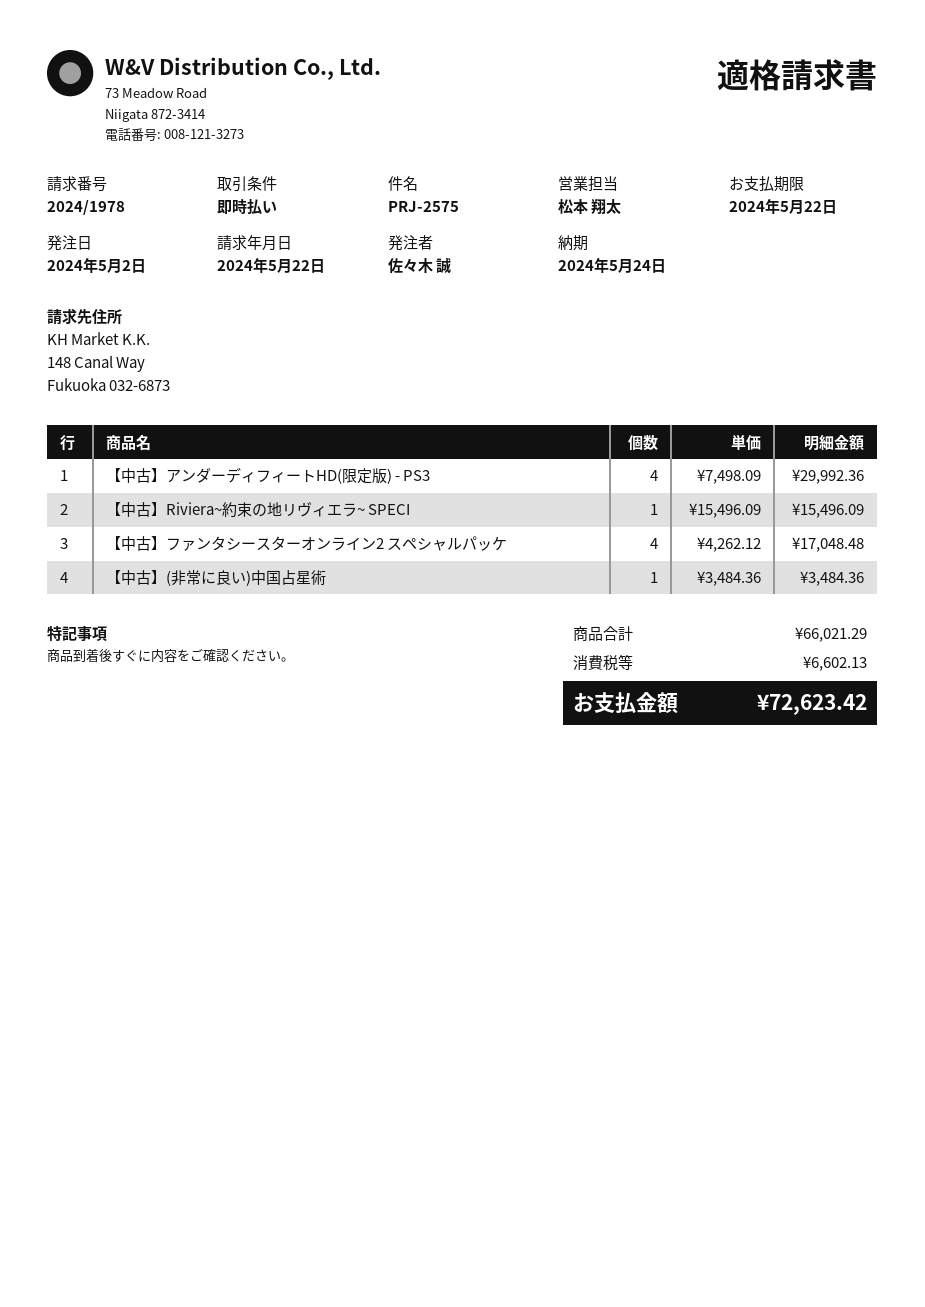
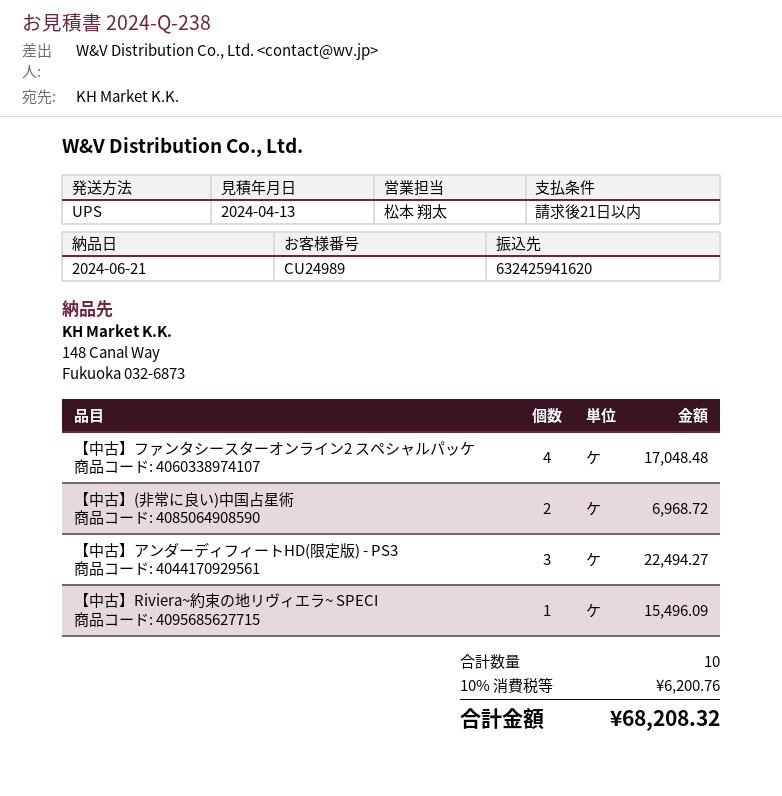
delivery date: 2024-05-24 -> 2024-06-21
payment terms: on receipt -> 21 days
【中古】アンダーディフィートHD(限定版) - PS3: 4 for 29992.36 -> 3 for 22494.27
【中古】(非常に良い)中国占星術: 1 for 3484.36 -> 2 for 6968.72
tax: 6602.13 -> 6200.76
total: 72623.42 -> 68208.32

